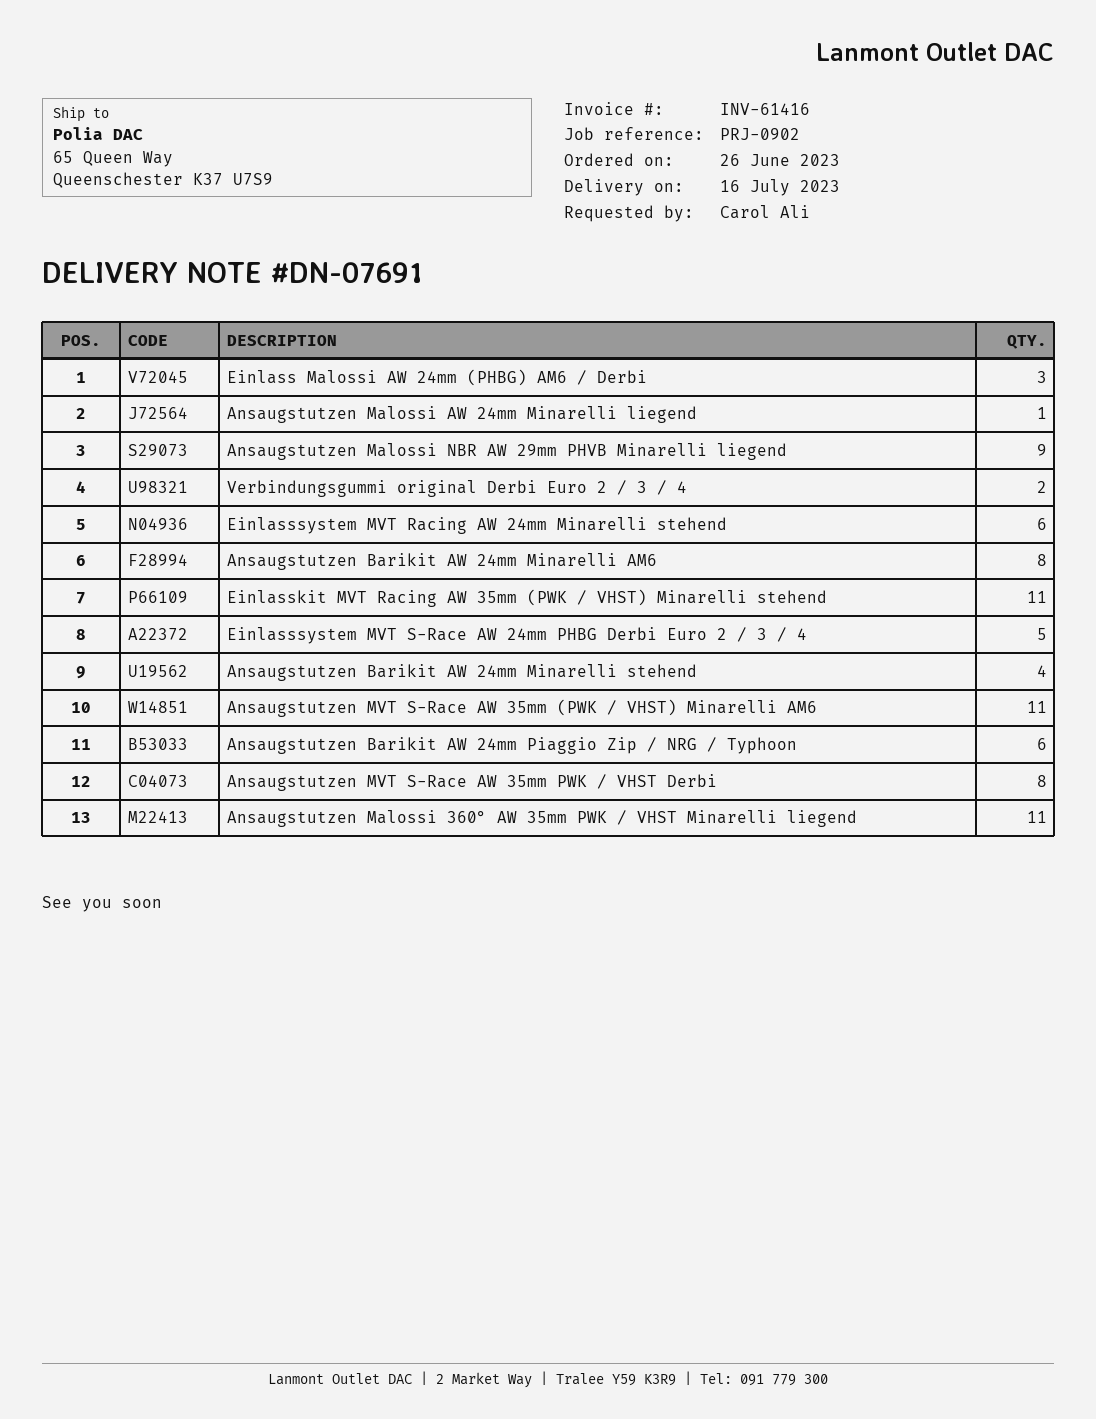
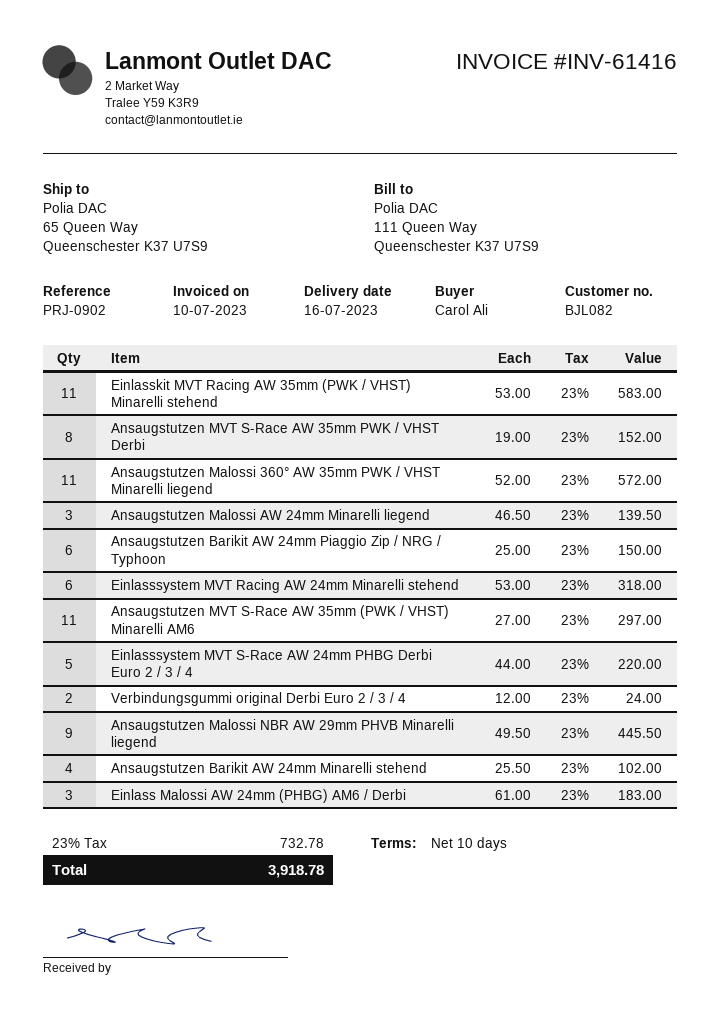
Ansaugstutzen Malossi AW 24mm Minarelli liegend: 1 -> 3
Ansaugstutzen Barikit AW 24mm Minarelli AM6: 8 -> none

